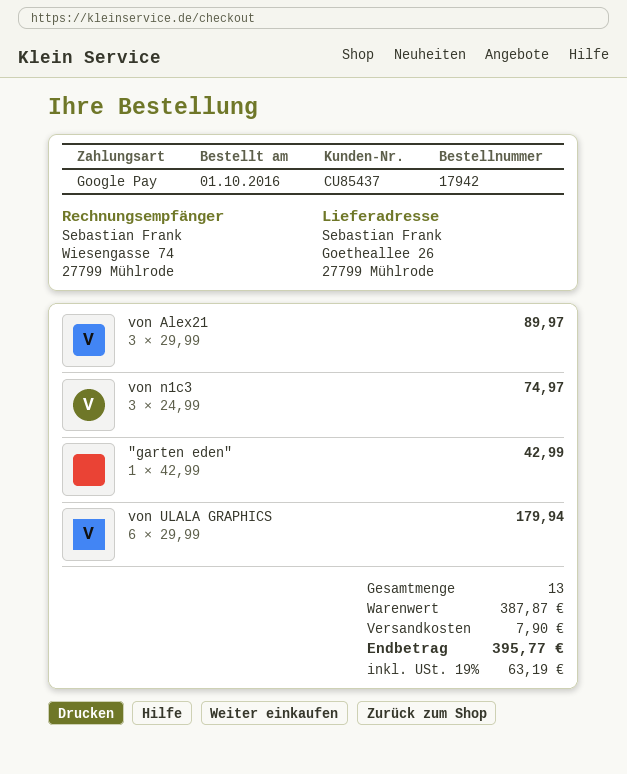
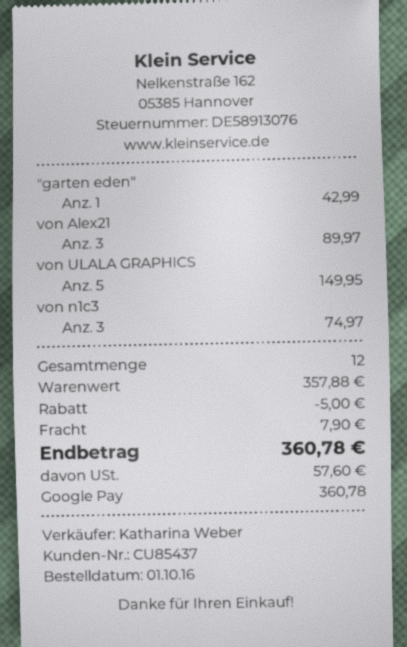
von ULALA GRAPHICS: 6 for 179.94 -> 5 for 149.95
total quantity: 13 -> 12
subtotal: 387.87 -> 357.88
discount: none -> 5.00
tax: 63.19 -> 57.60
total: 395.77 -> 360.78

